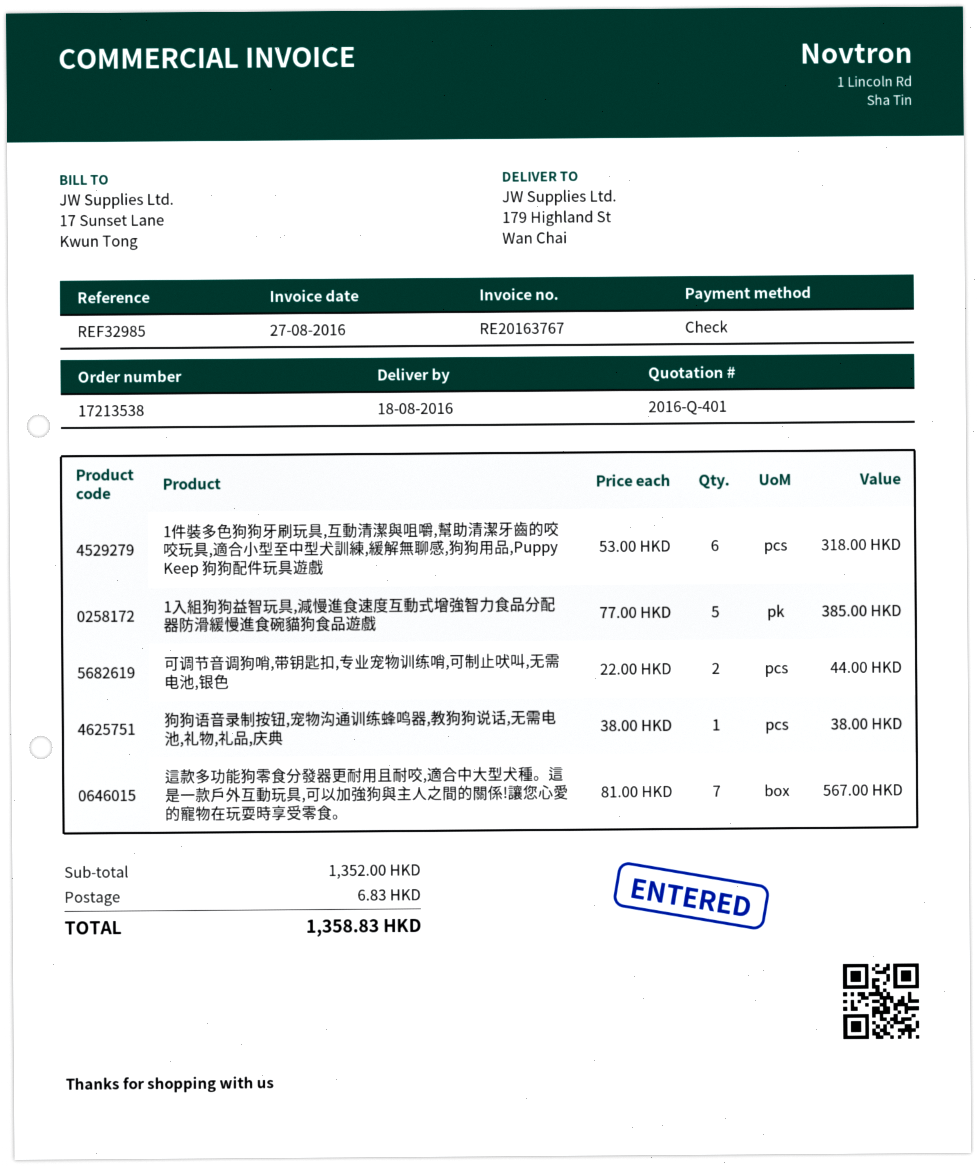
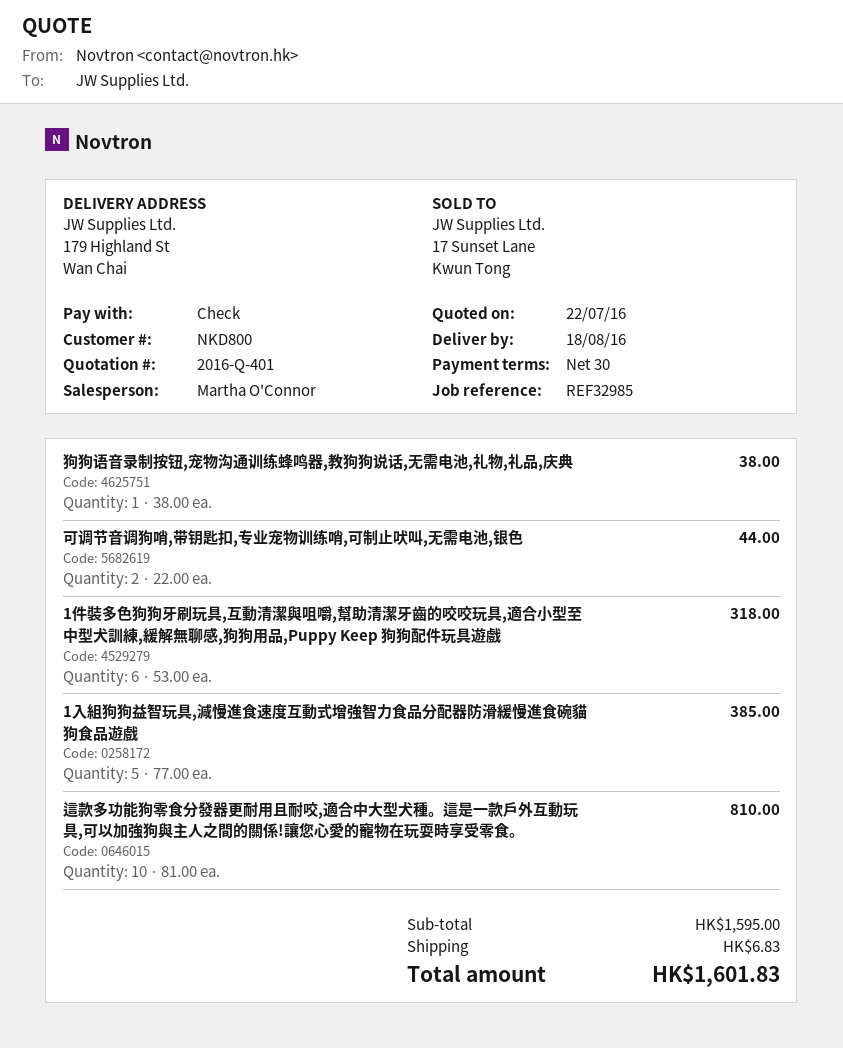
這款多功能狗零食分發器更耐用且耐咬,適合中大型犬種。這是一款戶外互動玩具,可以加強狗與主人之間的關係!讓您心愛的寵物在玩耍時享受零食。: 7 x 81.00 = 567.00 -> 10 x 81.00 = 810.00
subtotal: 1352.00 -> 1595.00
total: 1358.83 -> 1601.83

